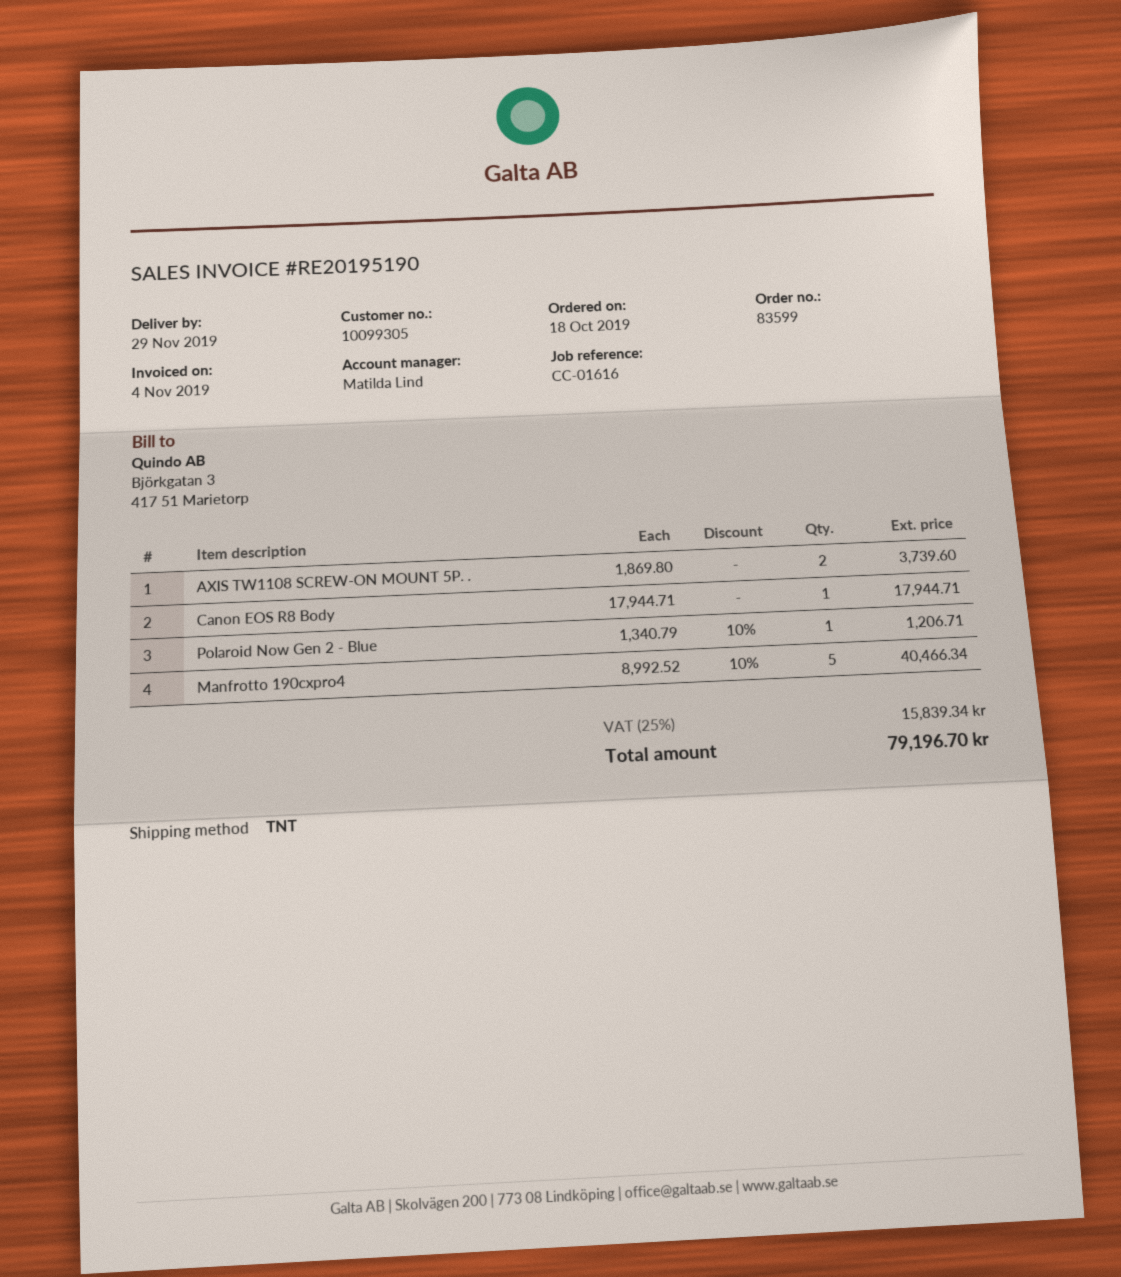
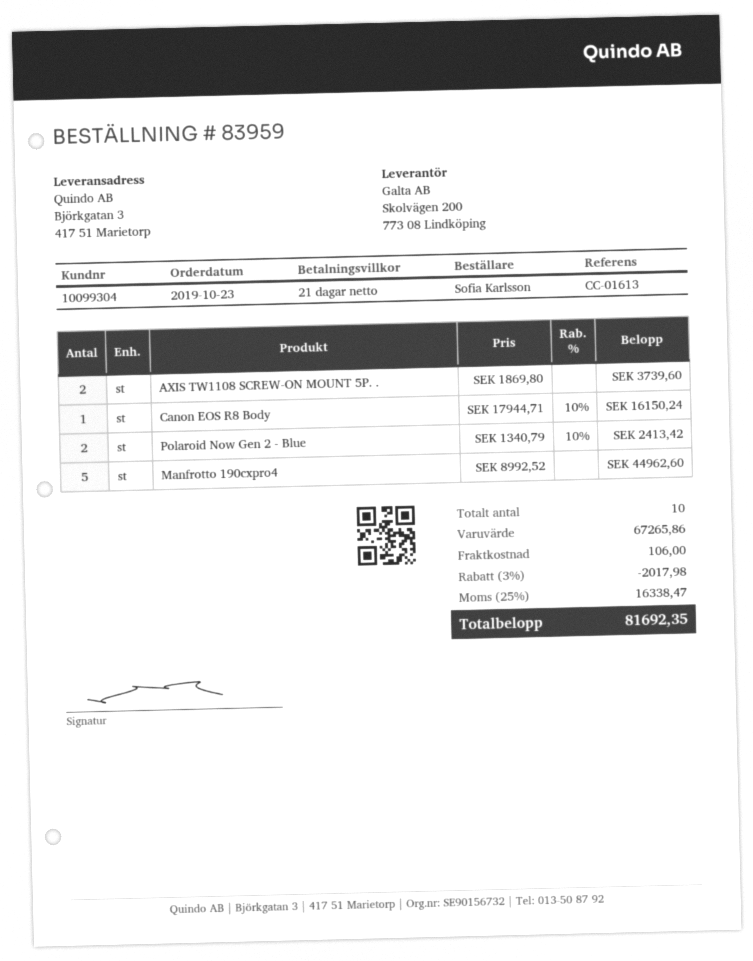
order number: 83599 -> 83959
order date: 2019-10-18 -> 2019-10-23
customer number: 10099305 -> 10099304
reference: CC-01616 -> CC-01613
Canon EOS R8 Body: 1 x 17944.71 = 17944.71 -> 1 x 17944.71 - 10% = 16150.24
Polaroid Now Gen 2 - Blue: 1 x 1340.79 - 10% = 1206.71 -> 2 x 1340.79 - 10% = 2413.42
Manfrotto 190cxpro4: 5 x 8992.52 - 10% = 40466.34 -> 5 x 8992.52 = 44962.60
discount: none -> 3% = 2017.98
shipping: none -> 106.00
tax: 25% = 15839.34 -> 25% = 16338.47
total: 79196.70 -> 81692.35

